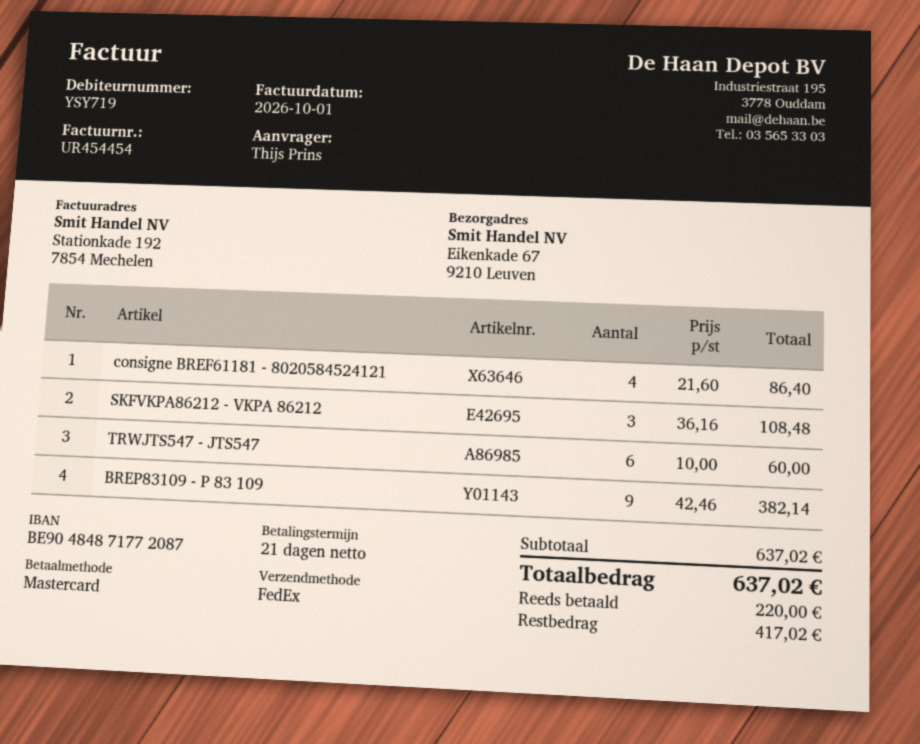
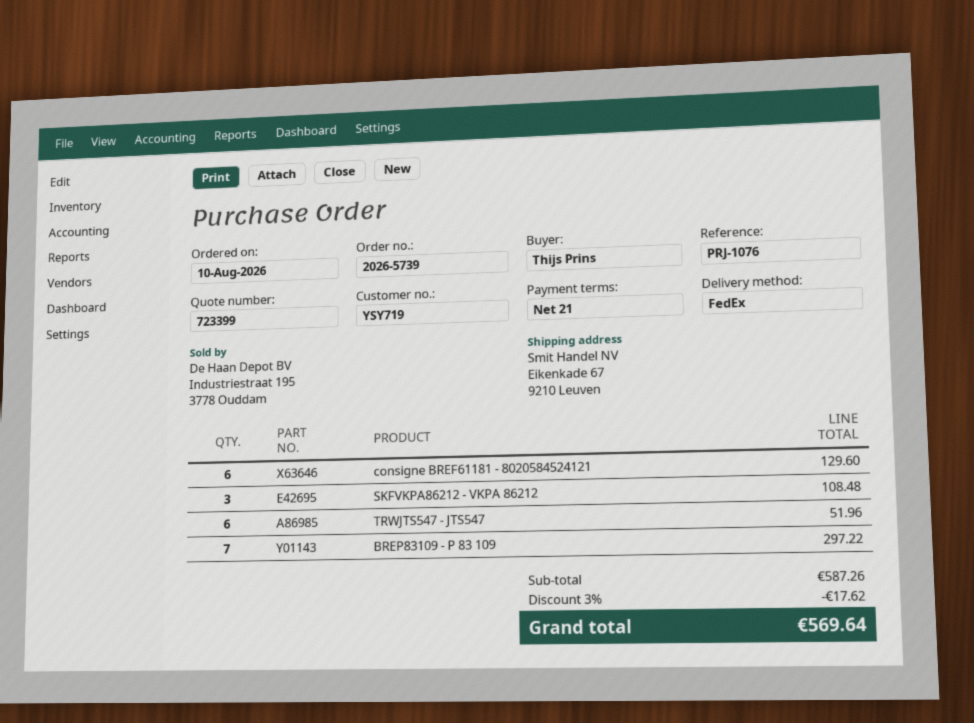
consigne BREF61181 - 8020584524121: 4 for 86.40 -> 6 for 129.60
TRWJTS547 - JTS547: 6 for 60.00 -> 6 for 51.96
BREP83109 - P 83 109: 9 for 382.14 -> 7 for 297.22
subtotal: 637.02 -> 587.26
discount: none -> 3% = 17.62
total: 637.02 -> 569.64

